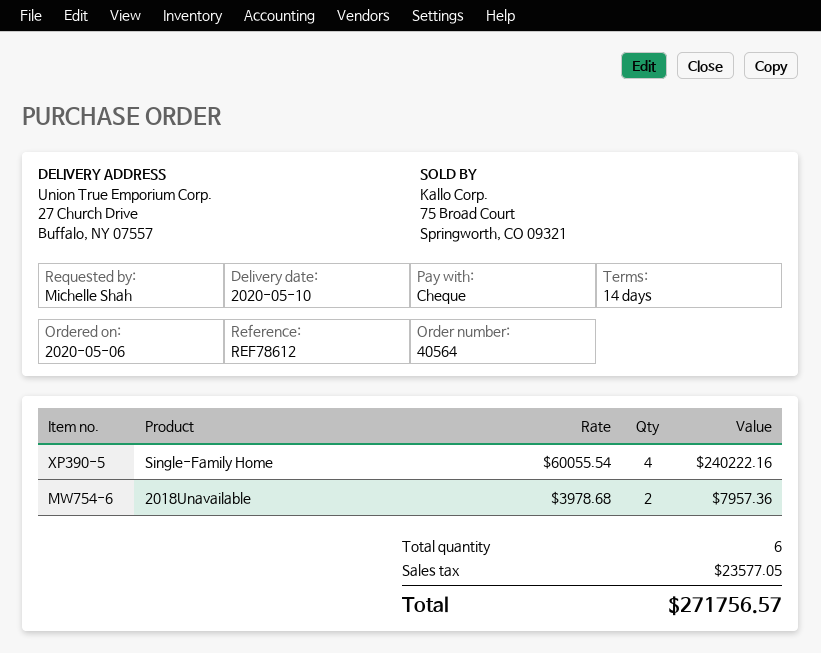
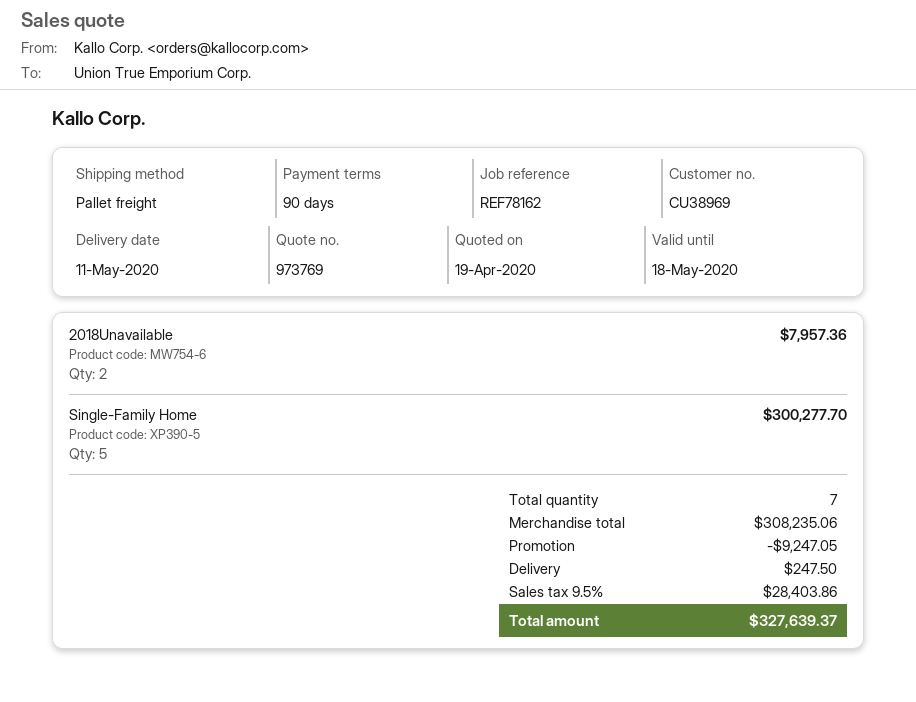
delivery date: 2020-05-10 -> 2020-05-11
payment terms: 14 days -> 90 days
reference: REF78612 -> REF78162
Single-Family Home: 4 for 240222.16 -> 5 for 300277.70
total quantity: 6 -> 7
discount: none -> 9247.05
shipping: none -> 247.50
tax: 23577.05 -> 28403.86
total: 271756.57 -> 327639.37

